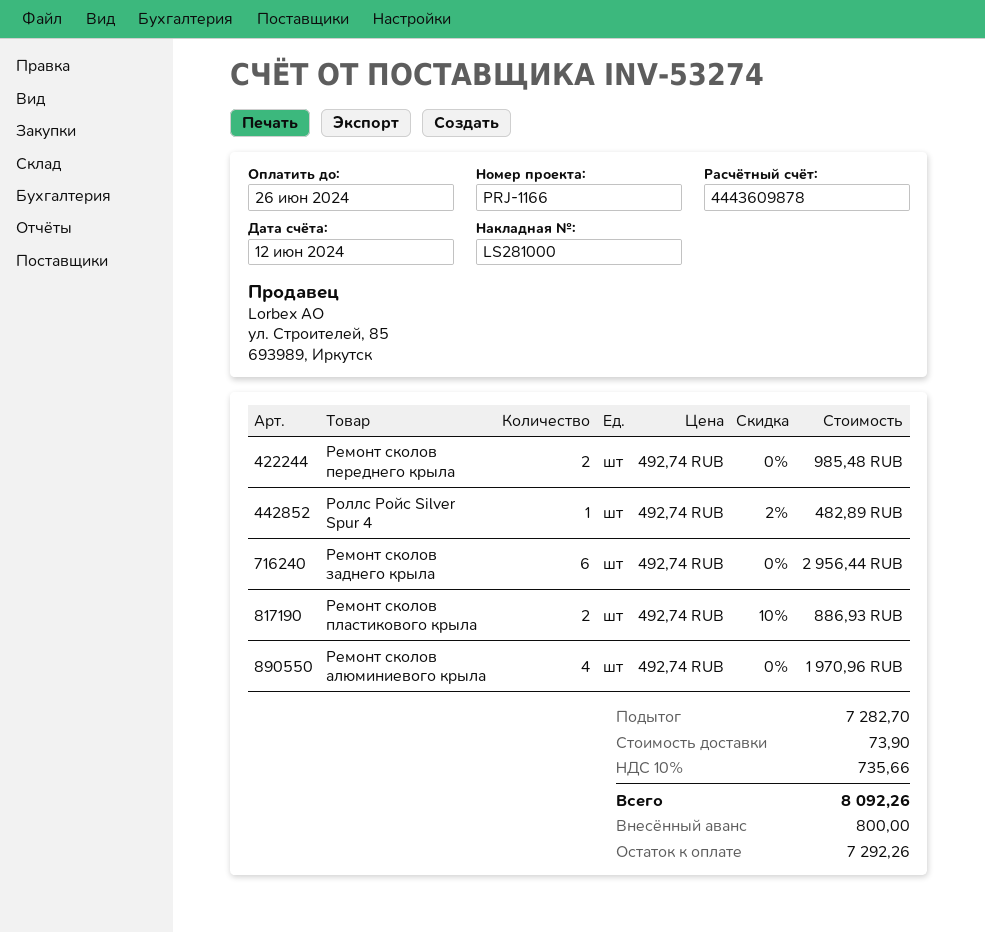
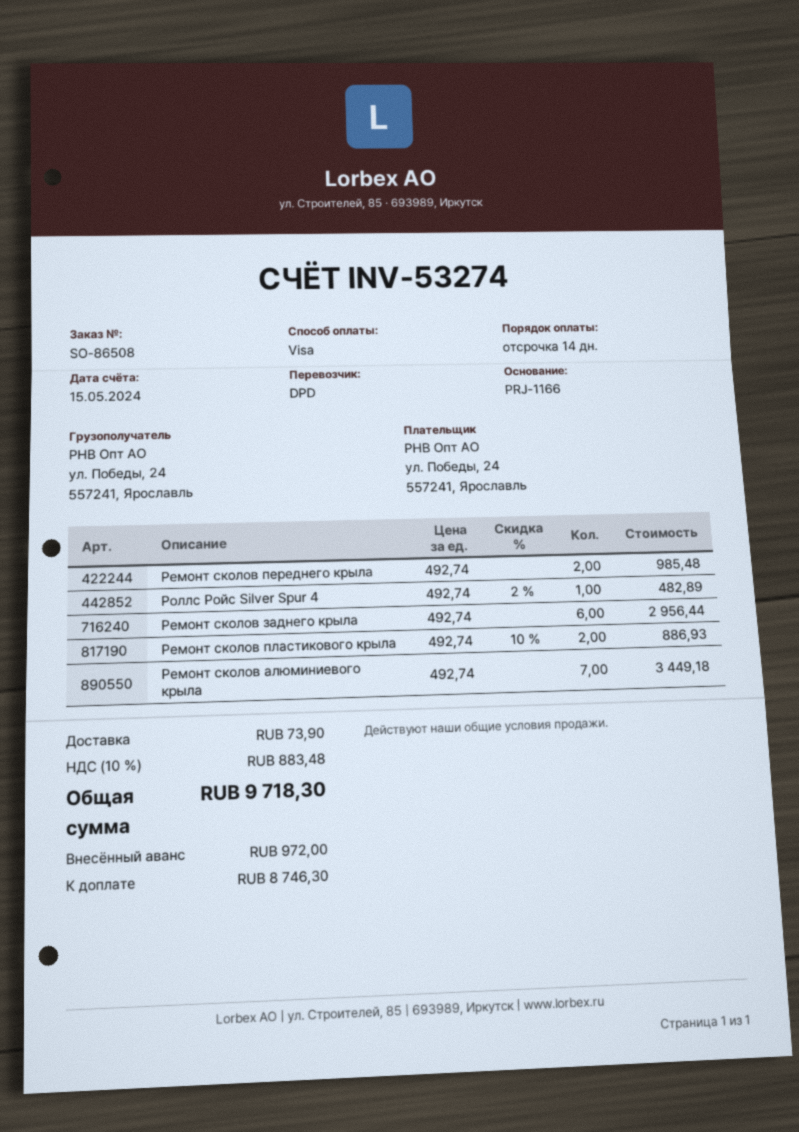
invoice date: 2024-06-12 -> 2024-05-15
Ремонт сколов алюминиевого крыла: 4 x 492.74 = 1970.96 -> 7 x 492.74 = 3449.18
tax: 10% = 735.66 -> 10% = 883.48
total: 8092.26 -> 9718.30
deposit: 800.00 -> 972.00
balance: 7292.26 -> 8746.30

